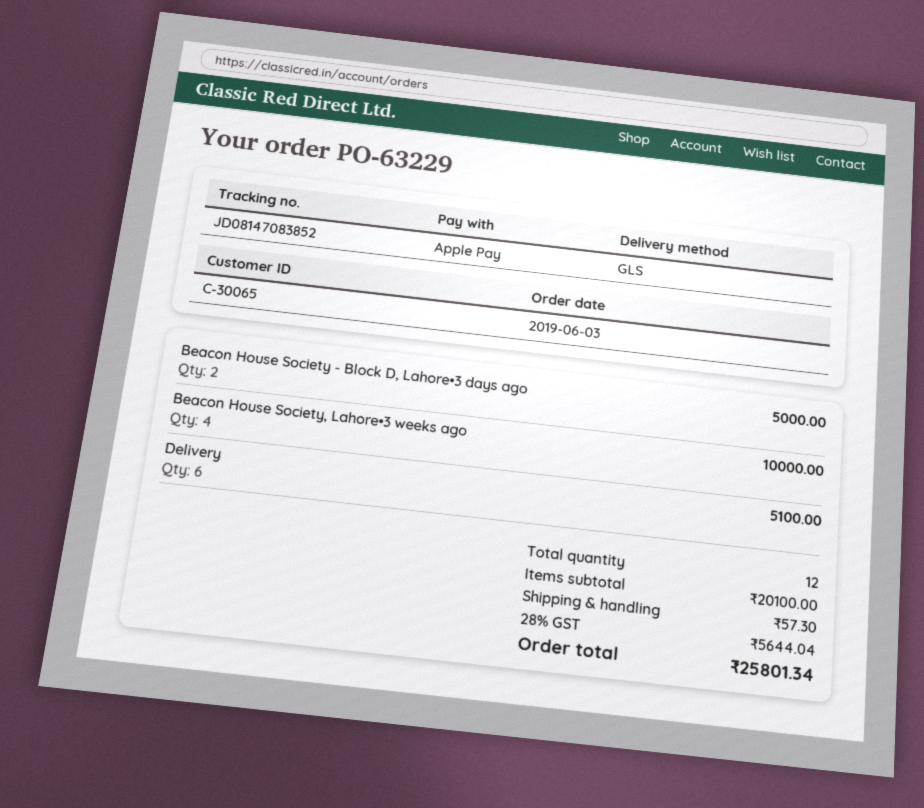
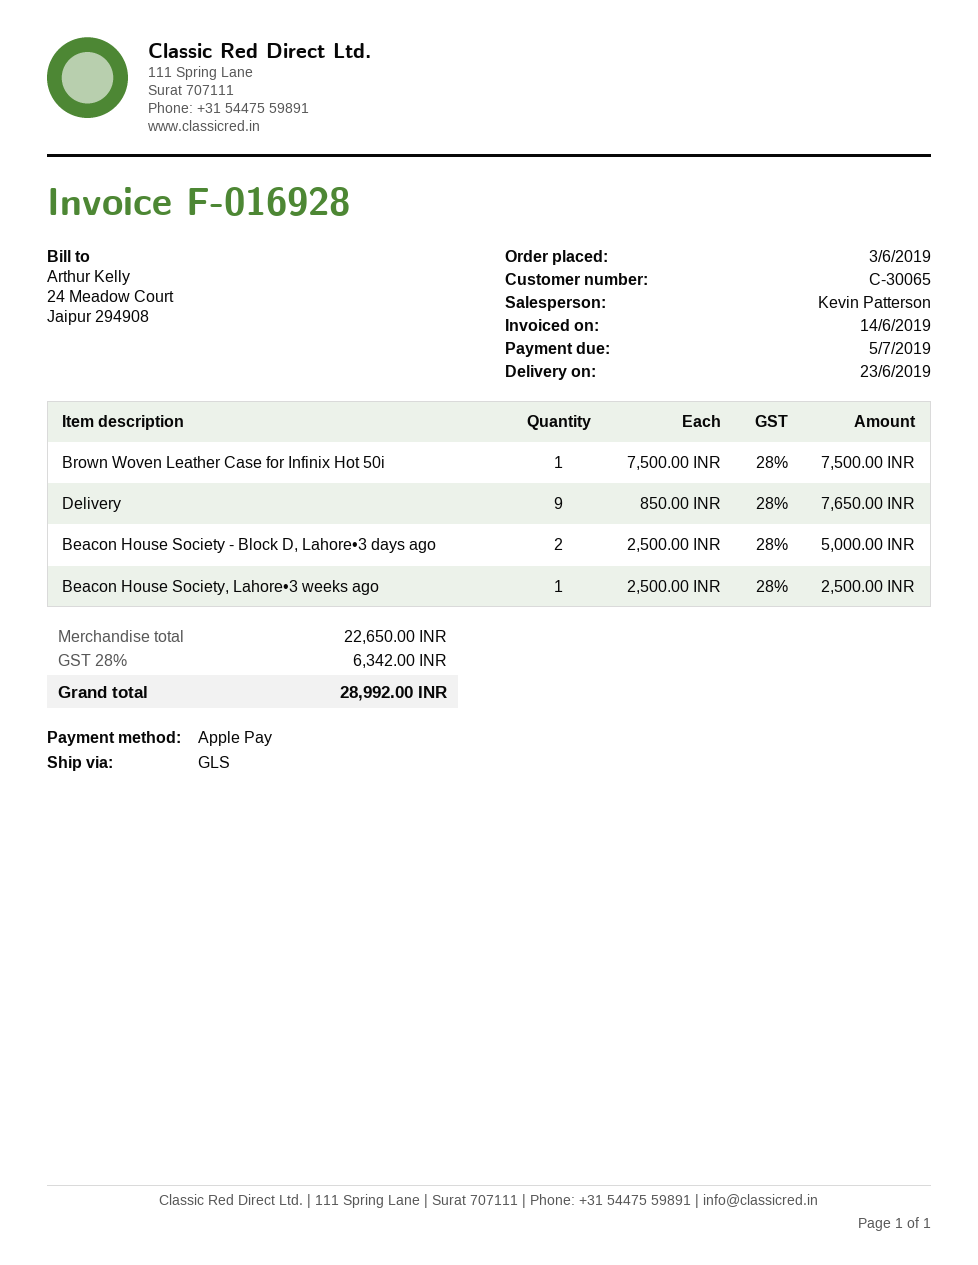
Beacon House Society, Lahore•3 weeks ago: 4 for 10000.00 -> 1 for 2500.00
Delivery: 6 for 5100.00 -> 9 for 7650.00
Brown Woven Leather Case for Infinix Hot 50i: none -> 1 for 7500.00
subtotal: 20100.00 -> 22650.00
shipping: 57.30 -> none
tax: 28% = 5644.04 -> 28% = 6342.00
total: 25801.34 -> 28992.00

